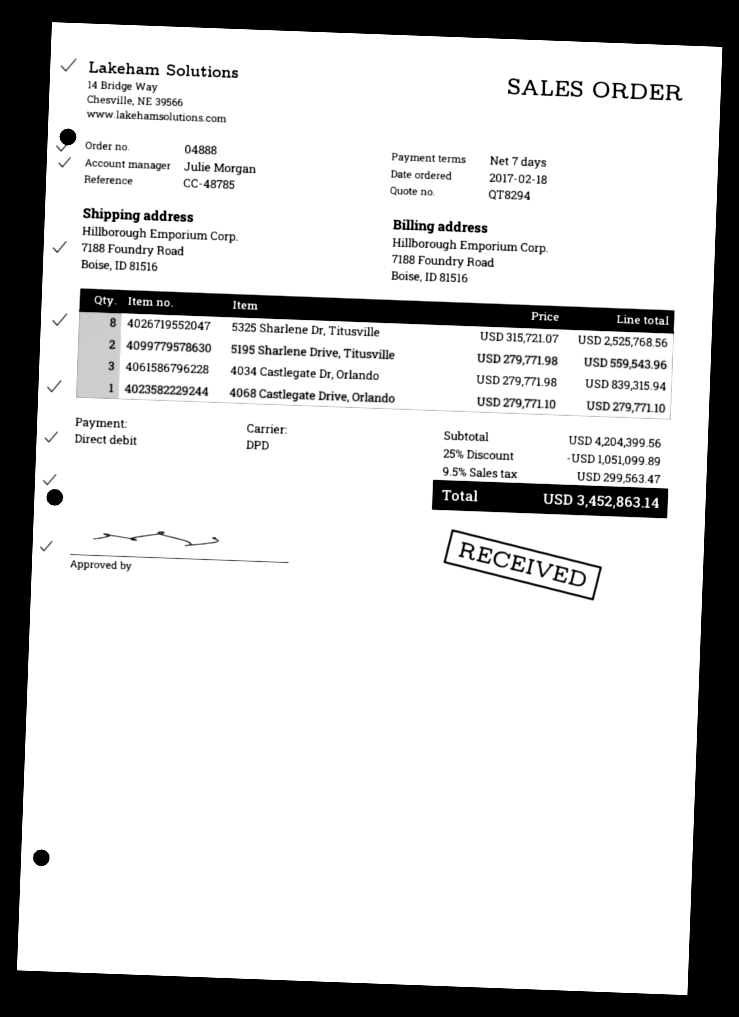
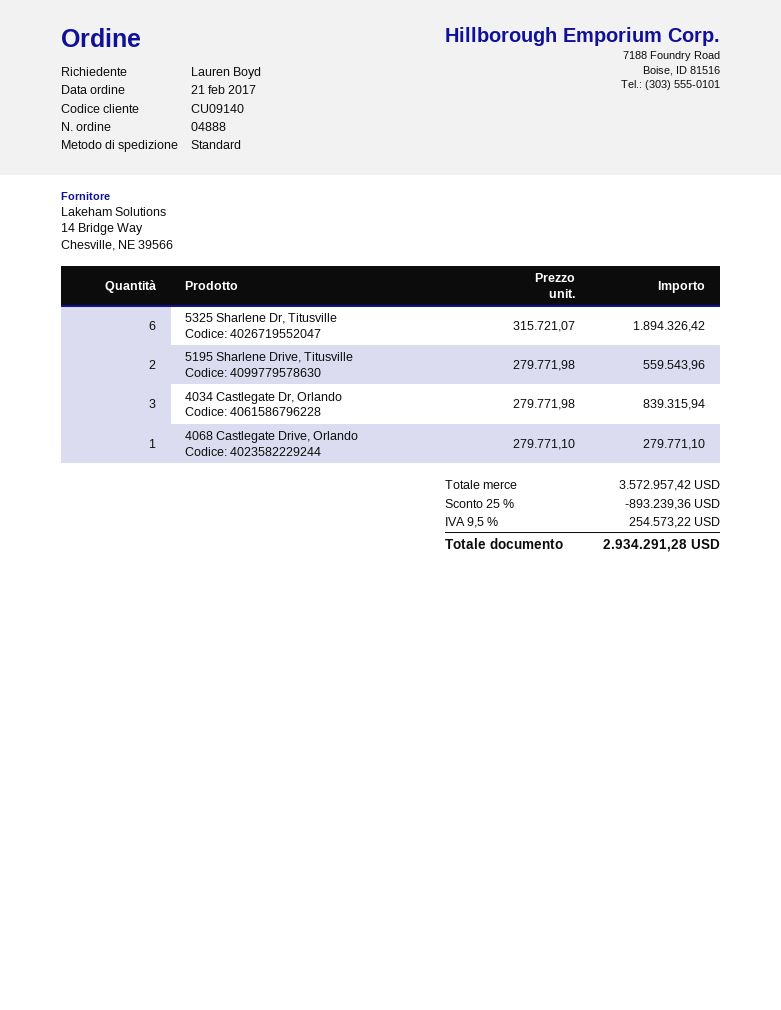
order date: 2017-02-18 -> 2017-02-21
shipping method: DPD -> standard
5325 Sharlene Dr, Titusville: 8 x 315721.07 = 2525768.56 -> 6 x 315721.07 = 1894326.42
subtotal: 4204399.56 -> 3572957.42
discount: 25% = 1051099.89 -> 25% = 893239.36
tax: 9.5% = 299563.47 -> 9.5% = 254573.22
total: 3452863.14 -> 2934291.28

